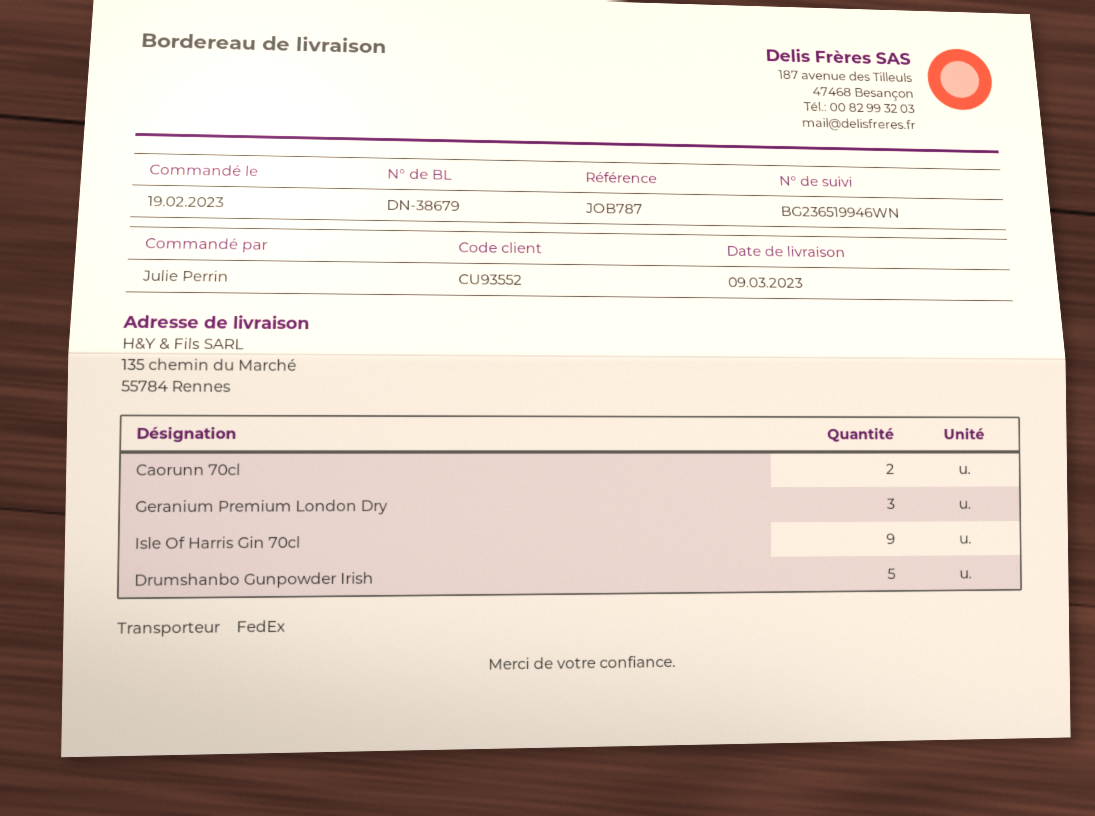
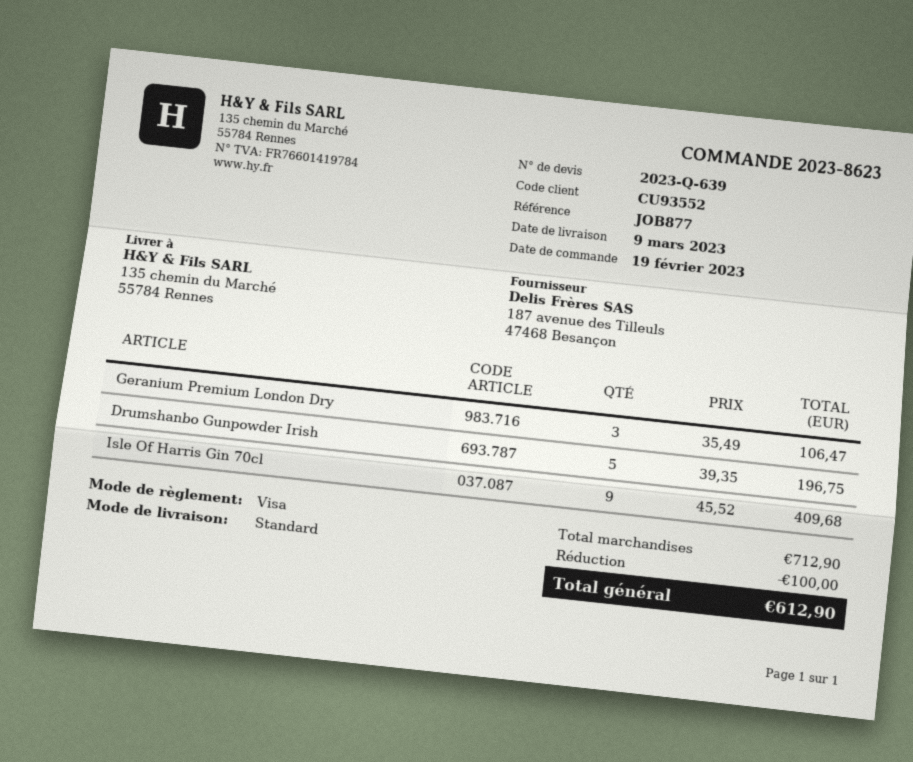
reference: JOB787 -> JOB877
shipping method: FedEx -> standard
Caorunn 70cl: 2 -> none

